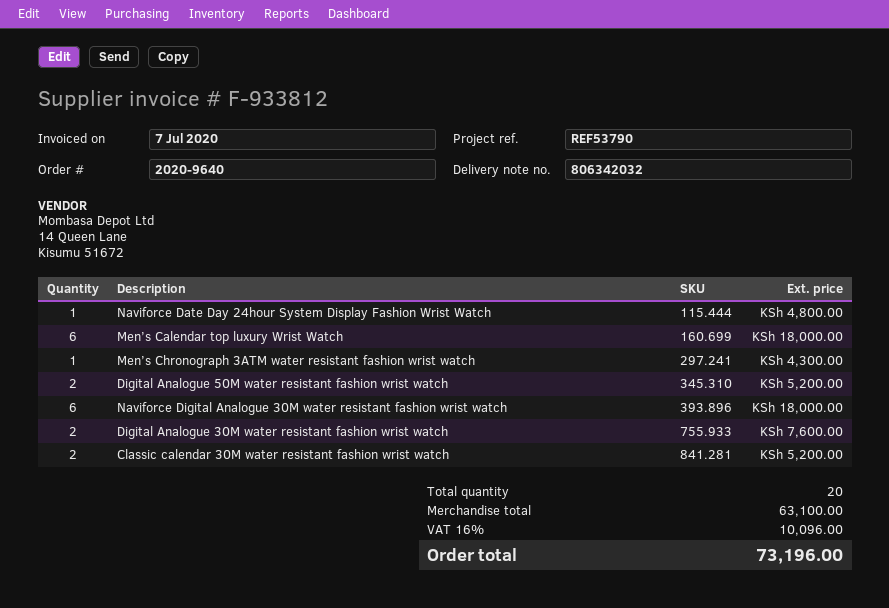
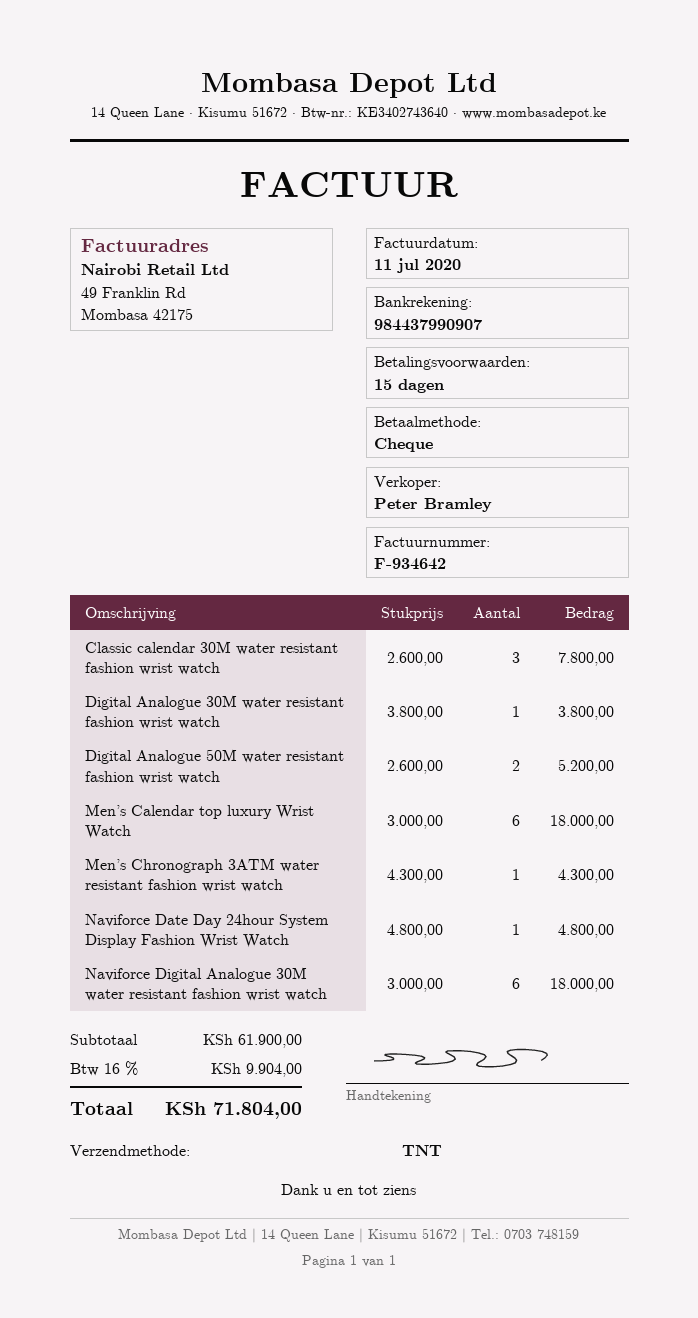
invoice number: F-933812 -> F-934642
invoice date: 2020-07-07 -> 2020-07-11
Digital Analogue 30M water resistant fashion wrist watch: 2 for 7600.00 -> 1 for 3800.00
Classic calendar 30M water resistant fashion wrist watch: 2 for 5200.00 -> 3 for 7800.00
subtotal: 63100.00 -> 61900.00
tax: 16% = 10096.00 -> 16% = 9904.00
total: 73196.00 -> 71804.00

